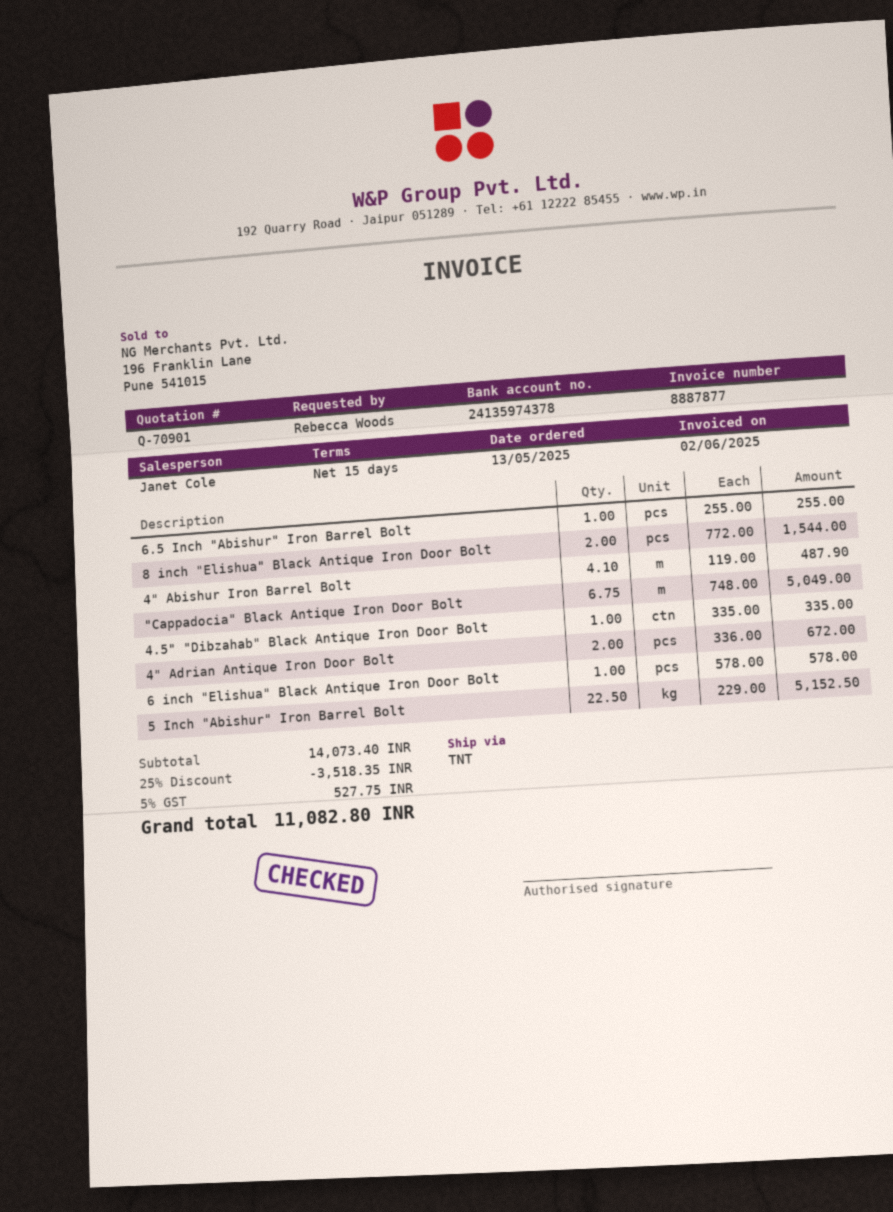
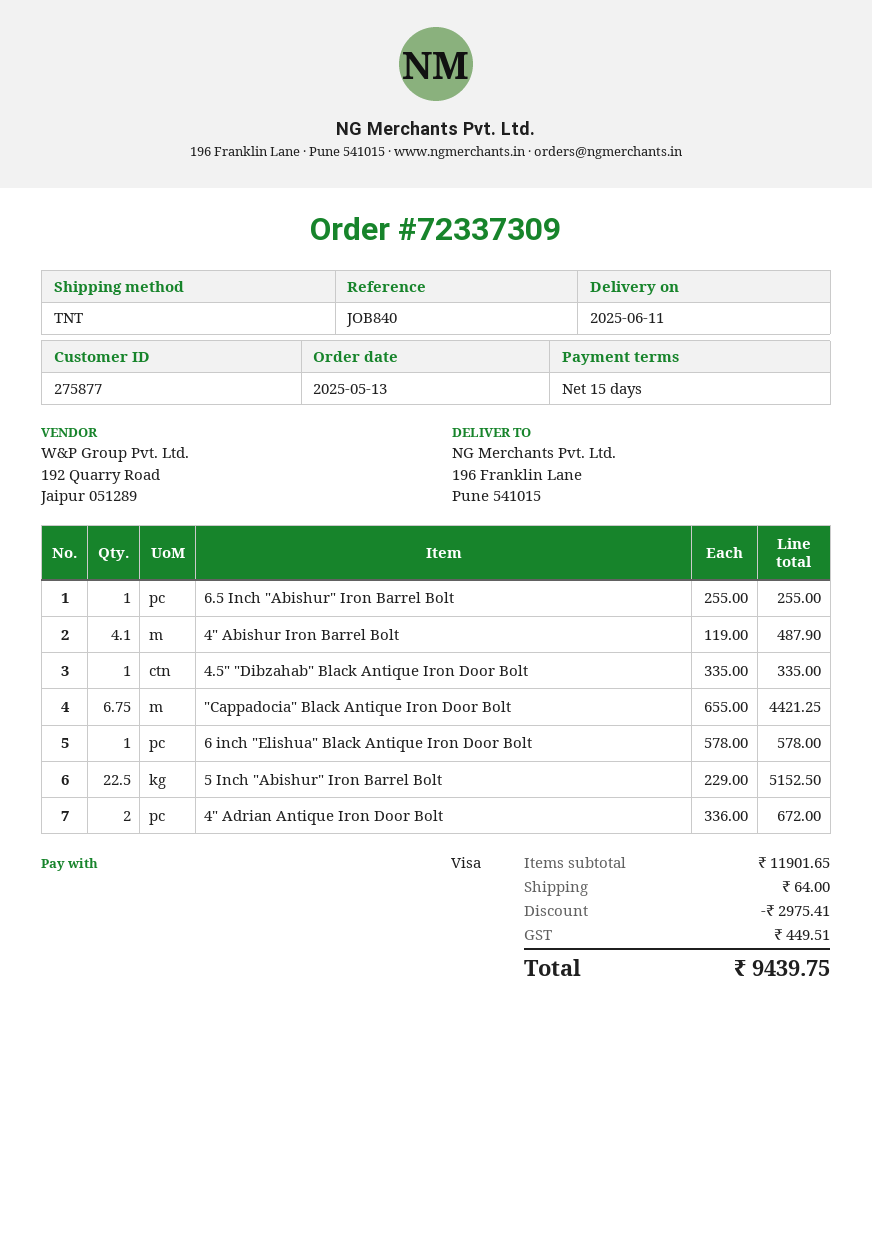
8 inch "Elishua" Black Antique Iron Door Bolt: 2 x 772.00 = 1544.00 -> none
"Cappadocia" Black Antique Iron Door Bolt: 6.75 x 748.00 = 5049.00 -> 6.75 x 655.00 = 4421.25
subtotal: 14073.40 -> 11901.65
discount: 3518.35 -> 2975.41
shipping: none -> 64.00
tax: 527.75 -> 449.51
total: 11082.80 -> 9439.75

